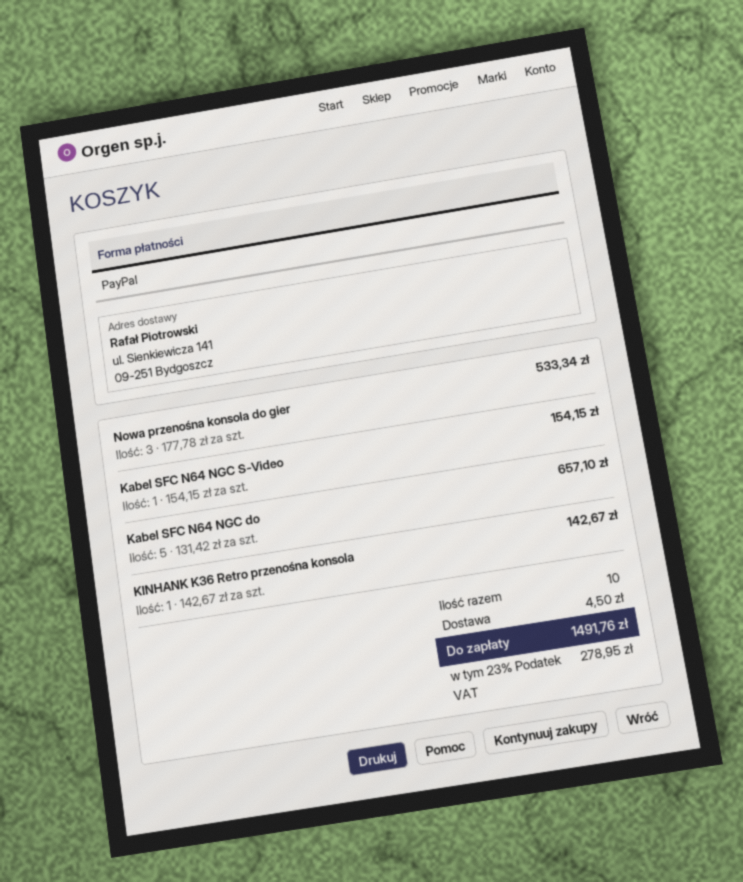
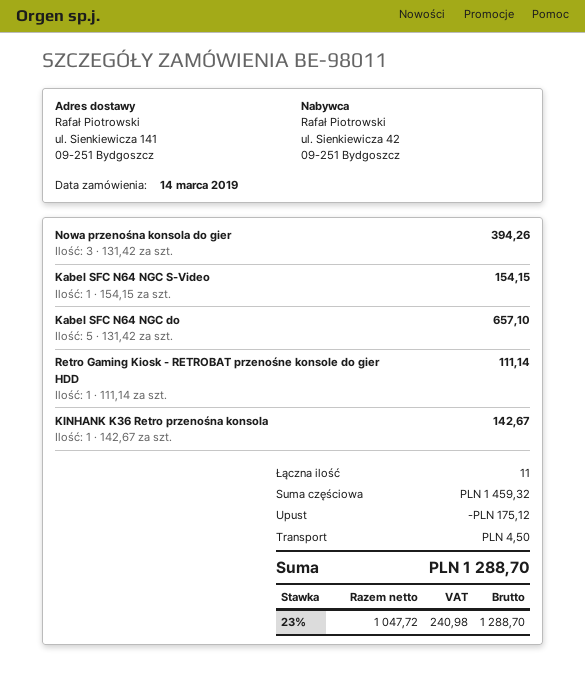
Nowa przenośna konsola do gier: 3 x 177.78 = 533.34 -> 3 x 131.42 = 394.26
Retro Gaming Kiosk - RETROBAT przenośne konsole do gier HDD: none -> 1 x 111.14 = 111.14
total quantity: 10 -> 11
discount: none -> 175.12
tax: 23% = 278.95 -> 23% = 240.98
total: 1491.76 -> 1288.70

